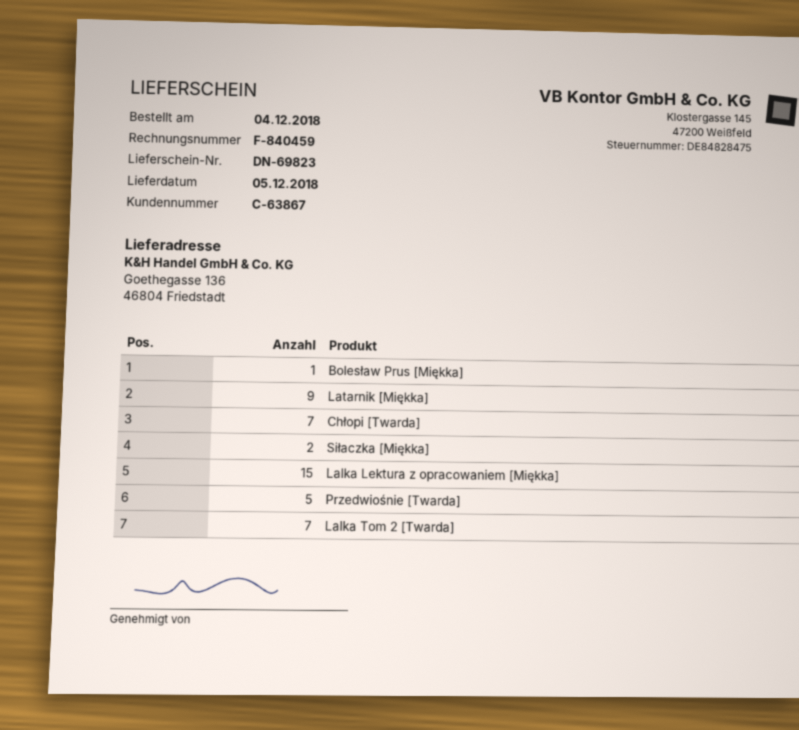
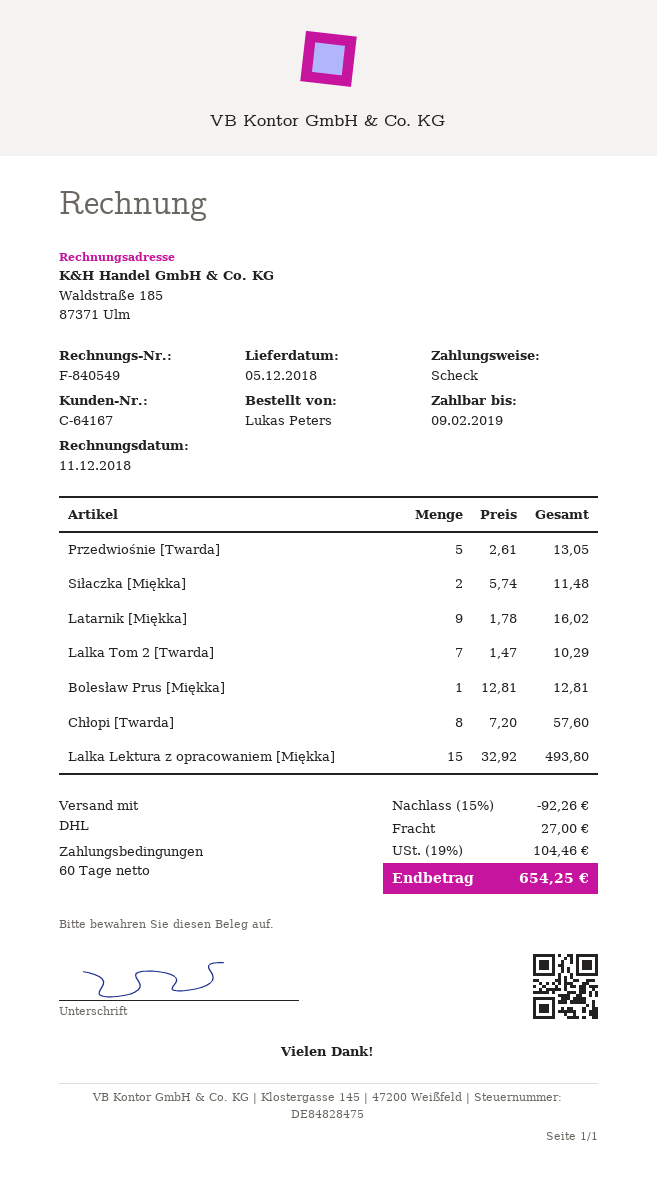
invoice number: F-840459 -> F-840549
customer number: C-63867 -> C-64167
Chłopi [Twarda]: 7 -> 8

